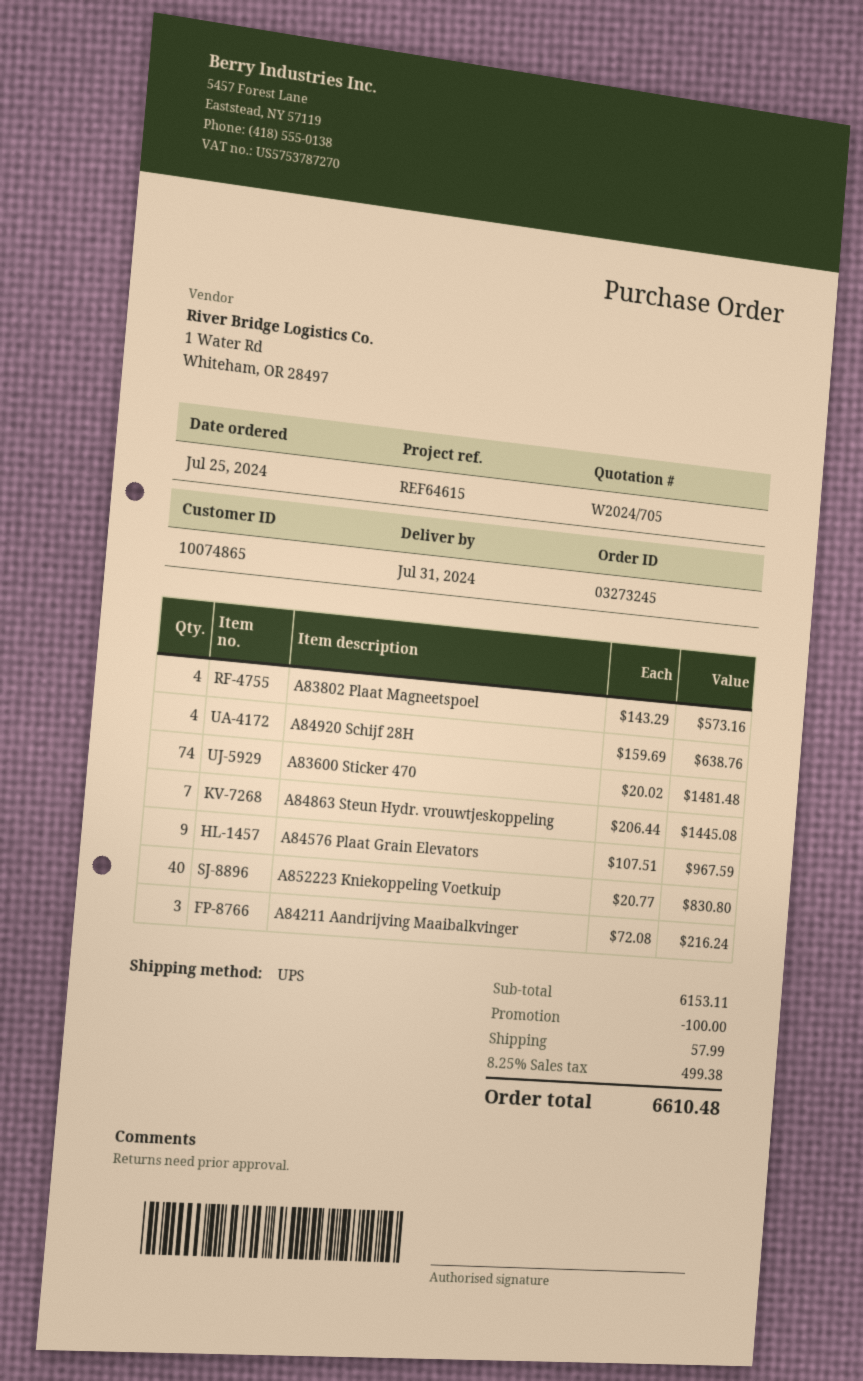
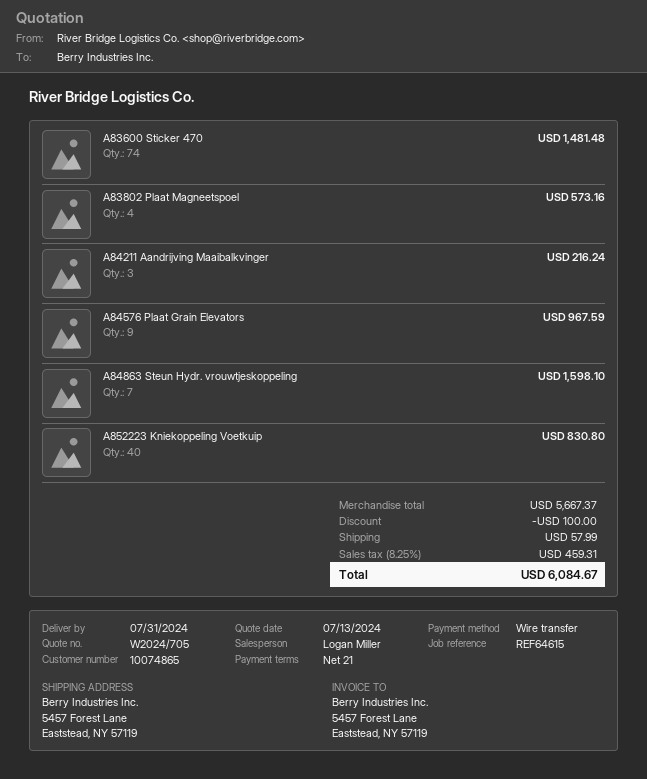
A84920 Schijf 28H: 4 for 638.76 -> none
A84863 Steun Hydr. vrouwtjeskoppeling: 7 for 1445.08 -> 7 for 1598.10
subtotal: 6153.11 -> 5667.37
tax: 8.25% = 499.38 -> 8.25% = 459.31
total: 6610.48 -> 6084.67

